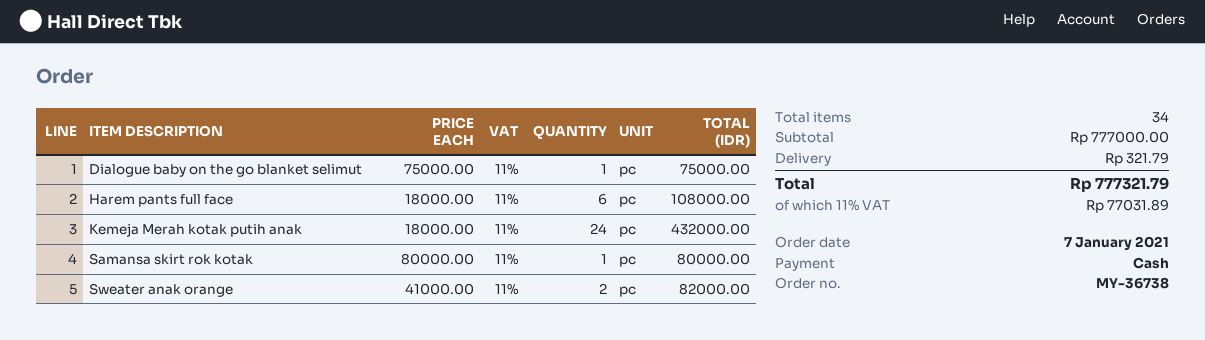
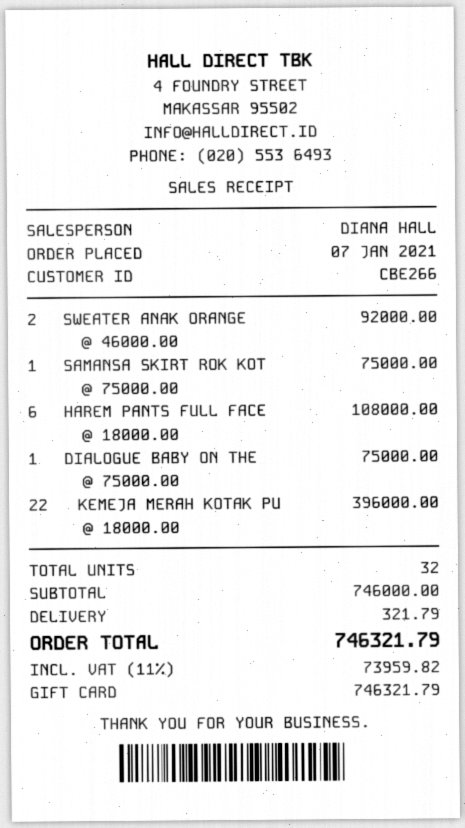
payment method: cash -> gift card
Kemeja Merah kotak putih anak: 24 x 18000.00 = 432000.00 -> 22 x 18000.00 = 396000.00
Samansa skirt rok kotak: 1 x 80000.00 = 80000.00 -> 1 x 75000.00 = 75000.00
Sweater anak orange: 2 x 41000.00 = 82000.00 -> 2 x 46000.00 = 92000.00
total quantity: 34 -> 32
subtotal: 777000.00 -> 746000.00
tax: 11% = 77031.89 -> 11% = 73959.82
total: 777321.79 -> 746321.79

